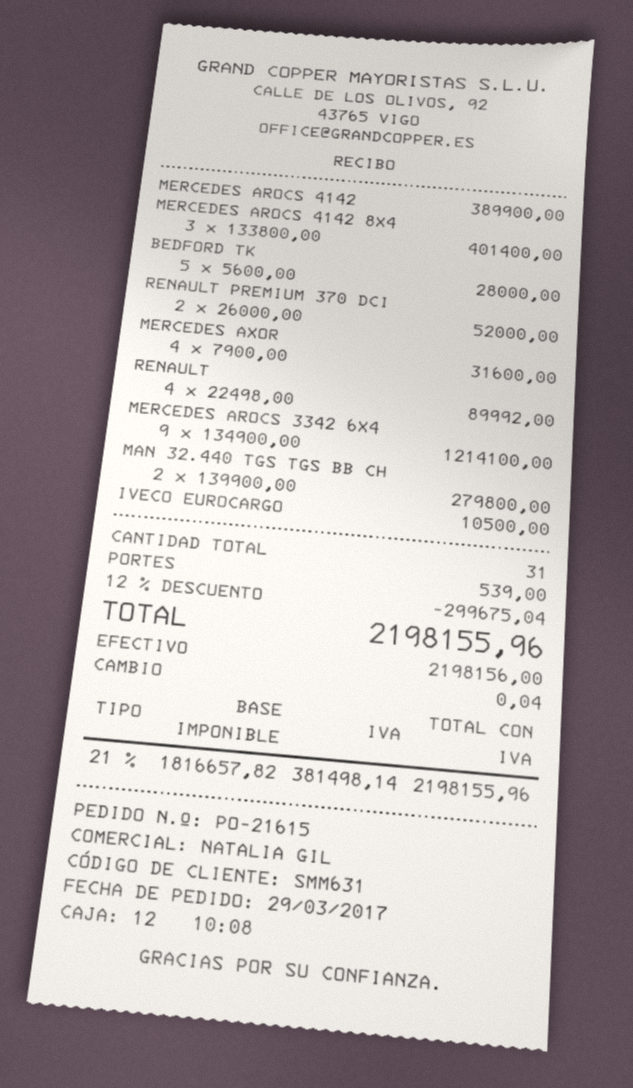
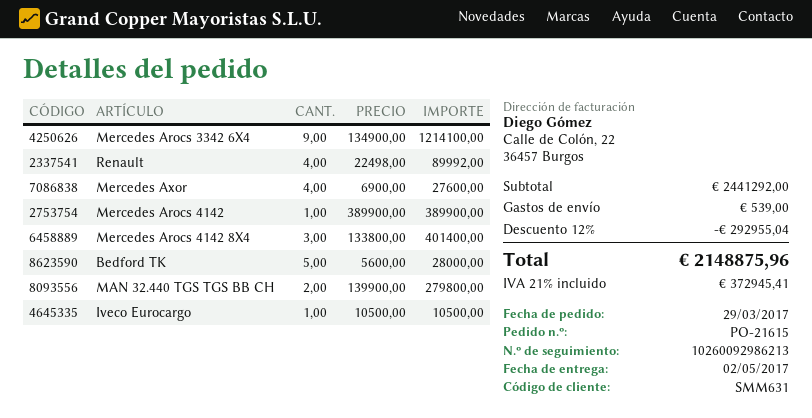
RENAULT PREMIUM 370 DCI: 2 x 26000.00 = 52000.00 -> none
MERCEDES AXOR: 4 x 7900.00 = 31600.00 -> 4 x 6900.00 = 27600.00
discount: 12% = 299675.04 -> 12% = 292955.04
tax: 21% = 381498.14 -> 21% = 372945.41
total: 2198155.96 -> 2148875.96

